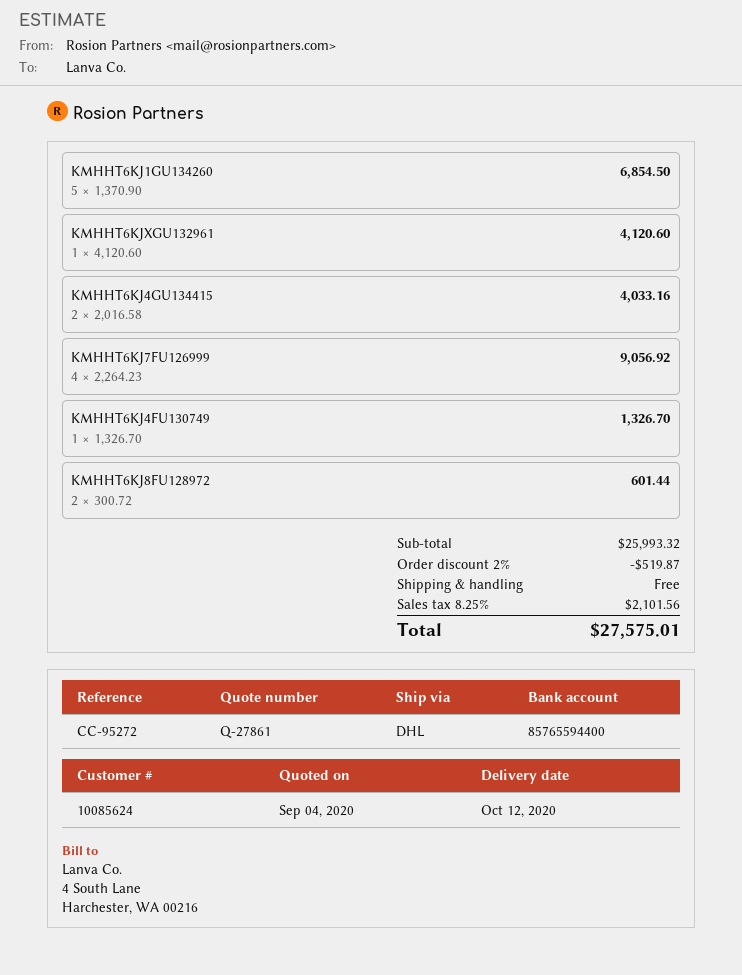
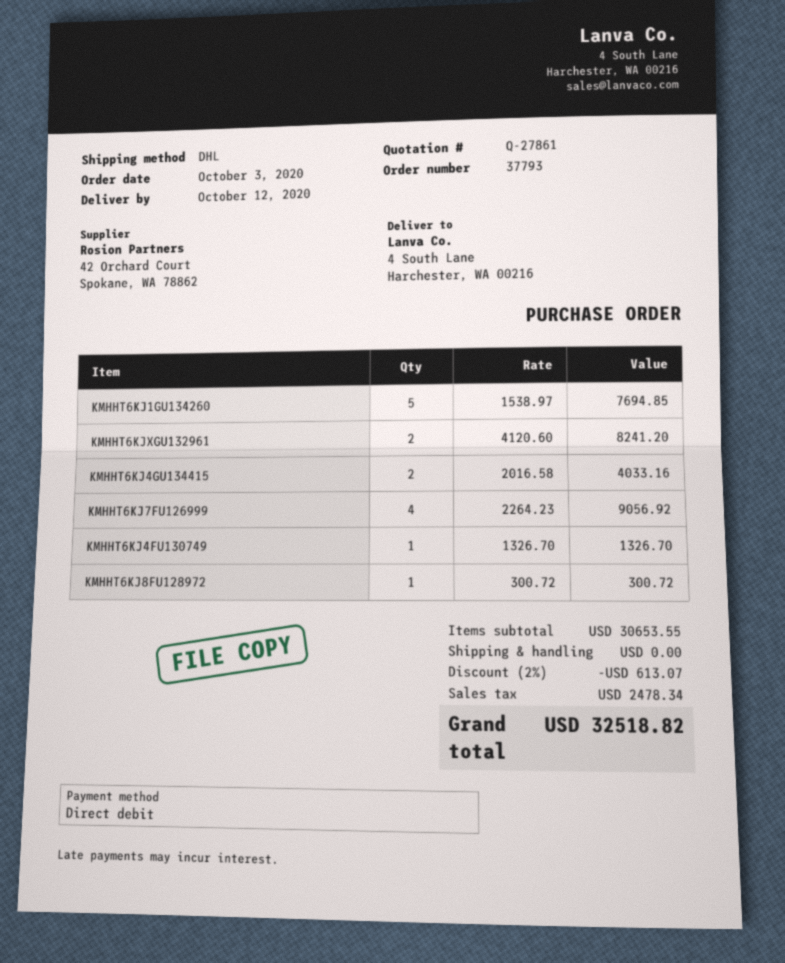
KMHHT6KJ1GU134260: 5 x 1370.90 = 6854.50 -> 5 x 1538.97 = 7694.85
KMHHT6KJXGU132961: 1 x 4120.60 = 4120.60 -> 2 x 4120.60 = 8241.20
KMHHT6KJ8FU128972: 2 x 300.72 = 601.44 -> 1 x 300.72 = 300.72
subtotal: 25993.32 -> 30653.55
discount: 2% = 519.87 -> 2% = 613.07
tax: 2101.56 -> 2478.34
total: 27575.01 -> 32518.82

